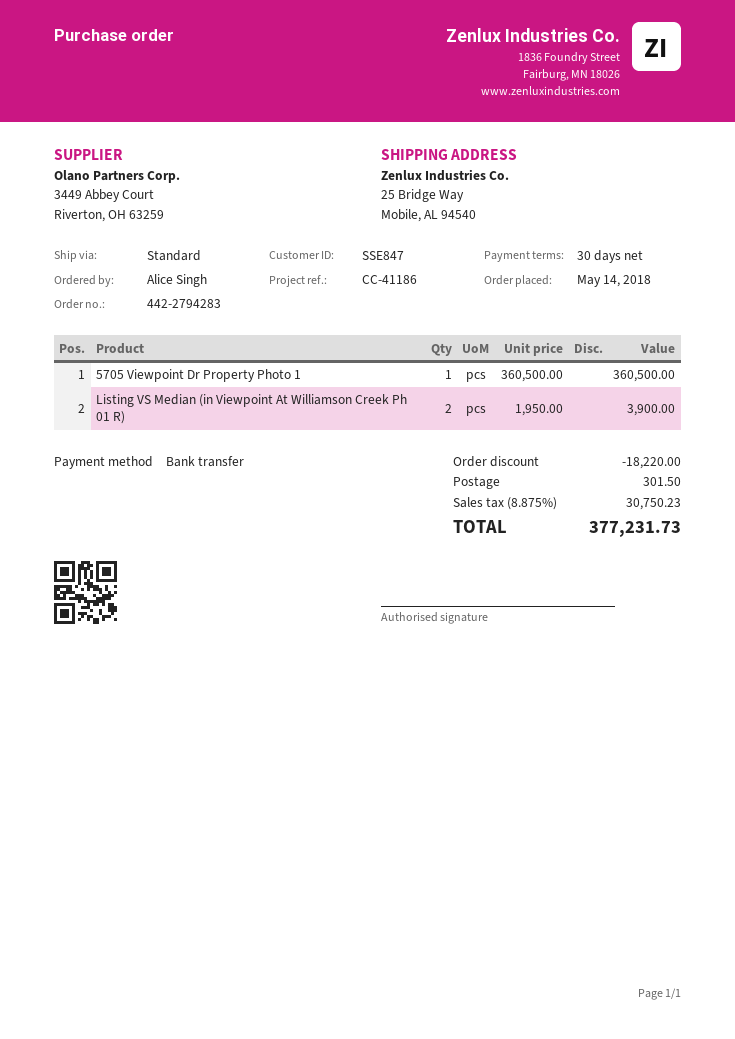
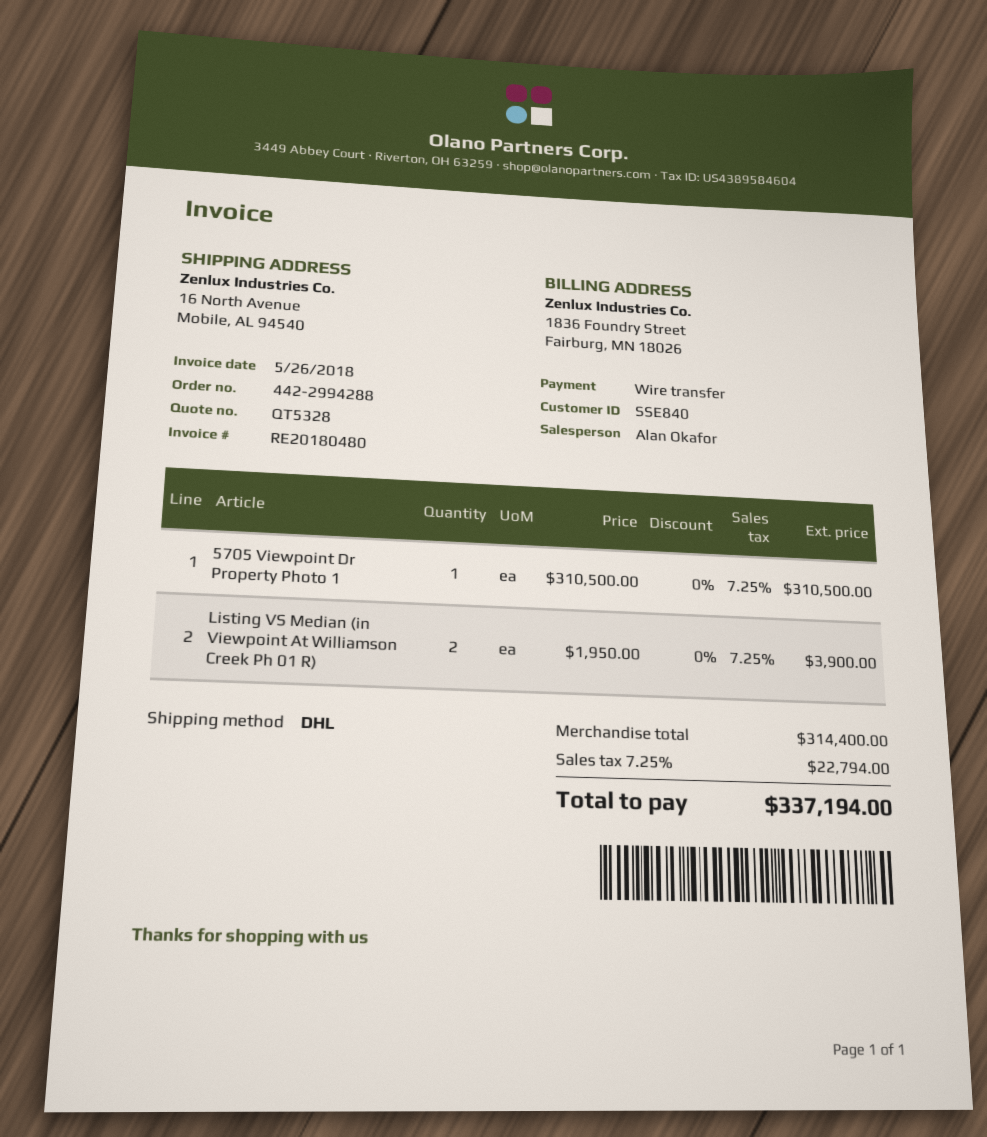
order number: 442-2794283 -> 442-2994288
customer number: SSE847 -> SSE840
shipping method: standard -> DHL
ship to: 25 Bridge Way, Mobile, AL 94540 -> 16 North Avenue, Mobile, AL 94540
5705 Viewpoint Dr Property Photo 1: 1 x 360500.00 = 360500.00 -> 1 x 310500.00 = 310500.00
discount: 18220.00 -> none
shipping: 301.50 -> none
tax: 8.875% = 30750.23 -> 7.25% = 22794.00
total: 377231.73 -> 337194.00

